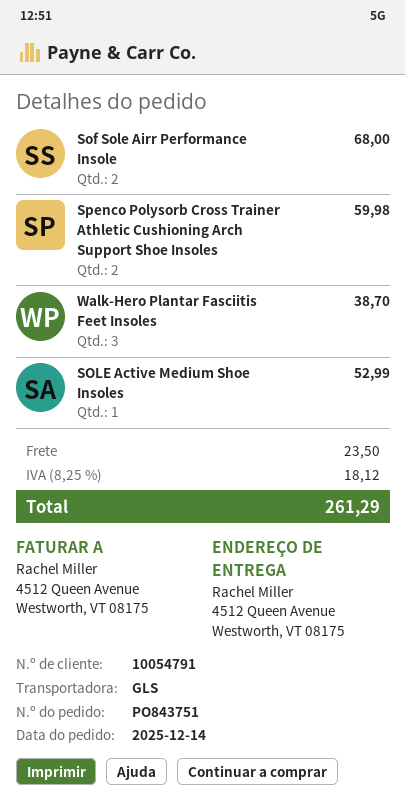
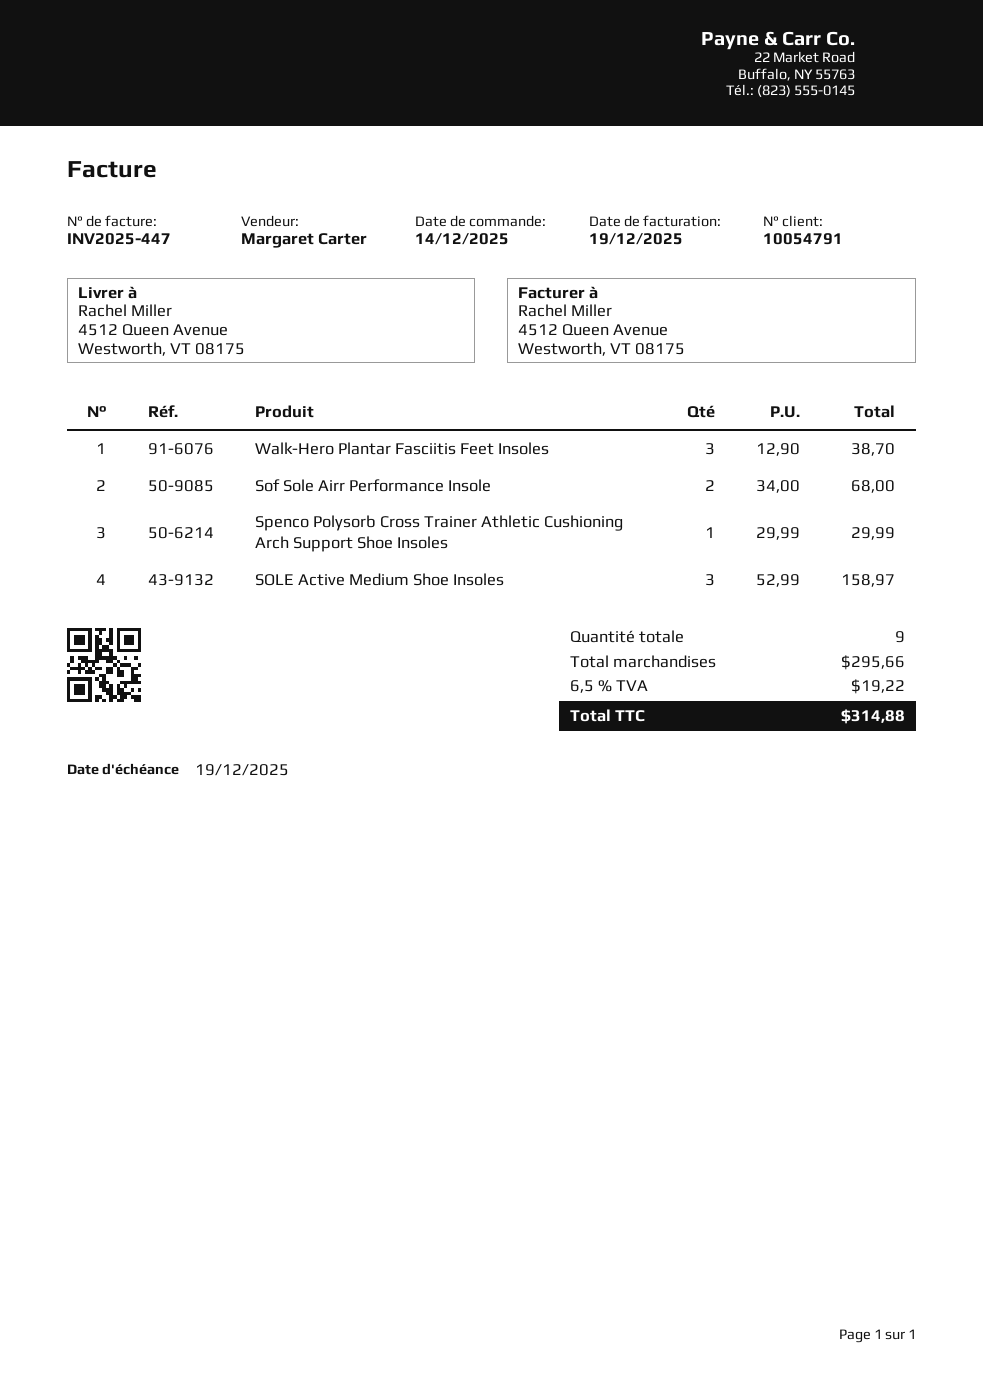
Spenco Polysorb Cross Trainer Athletic Cushioning Arch Support Shoe Insoles: 2 for 59.98 -> 1 for 29.99
SOLE Active Medium Shoe Insoles: 1 for 52.99 -> 3 for 158.97
shipping: 23.50 -> none
tax: 8.25% = 18.12 -> 6.5% = 19.22
total: 261.29 -> 314.88

